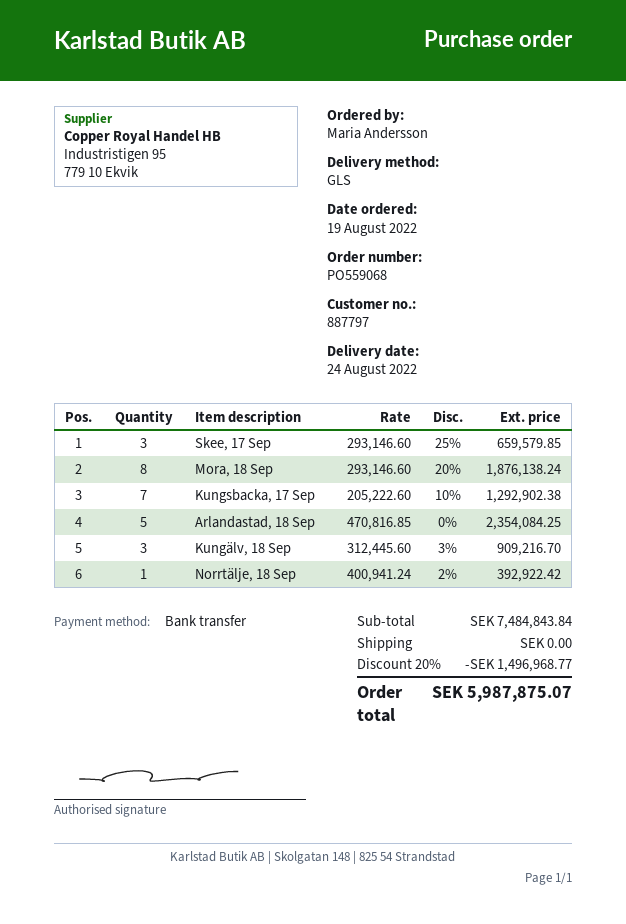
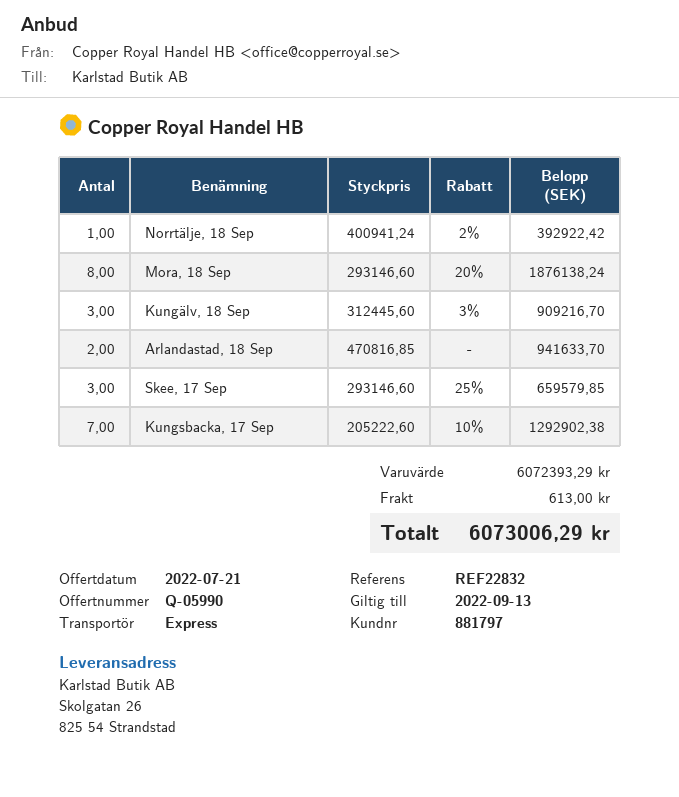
customer number: 887797 -> 881797
shipping method: GLS -> express
Arlandastad, 18 Sep: 5 x 470816.85 = 2354084.25 -> 2 x 470816.85 = 941633.70
subtotal: 7484843.84 -> 6072393.29
discount: 20% = 1496968.77 -> none
shipping: 0.00 -> 613.00
total: 5987875.07 -> 6073006.29

